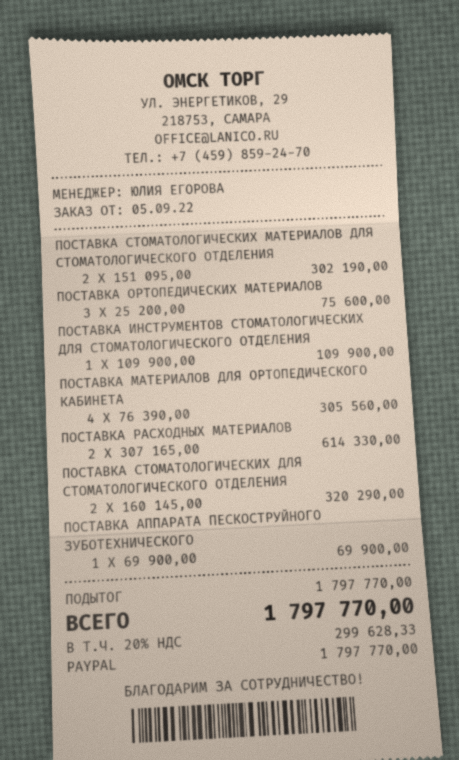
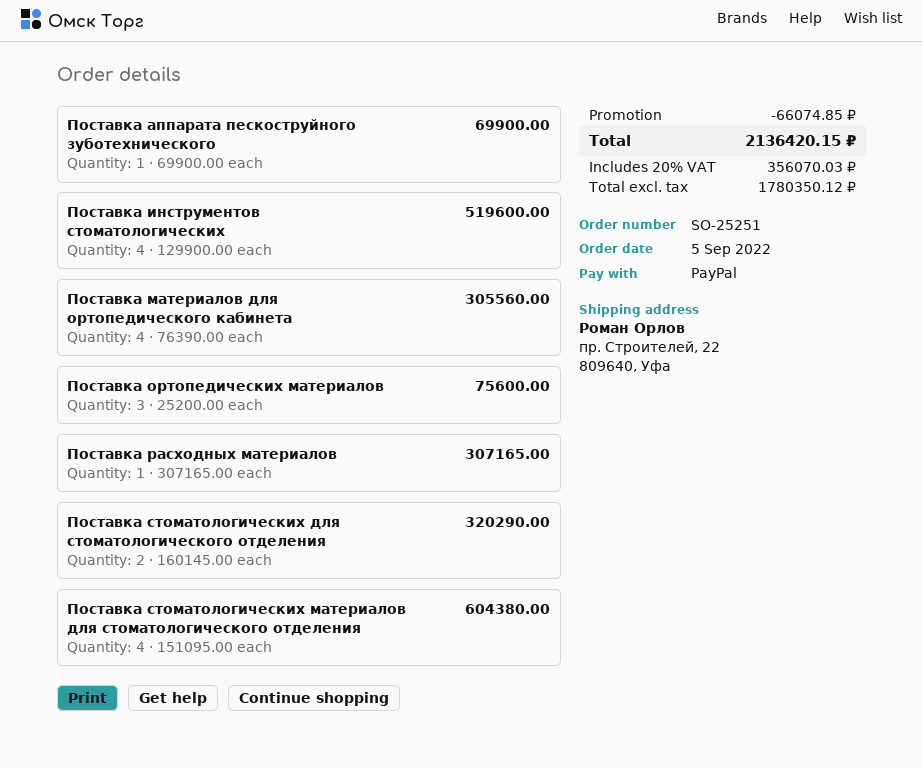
ПОСТАВКА СТОМАТОЛОГИЧЕСКИХ МАТЕРИАЛОВ ДЛЯ СТОМАТОЛОГИЧЕСКОГО ОТДЕЛЕНИЯ: 2 x 151095.00 = 302190.00 -> 4 x 151095.00 = 604380.00
ПОСТАВКА ИНСТРУМЕНТОВ СТОМАТОЛОГИЧЕСКИХ ДЛЯ СТОМАТОЛОГИЧЕСКОГО ОТДЕЛЕНИЯ: 1 x 109900.00 = 109900.00 -> none
ПОСТАВКА РАСХОДНЫХ МАТЕРИАЛОВ: 2 x 307165.00 = 614330.00 -> 1 x 307165.00 = 307165.00
Поставка инструментов стоматологических: none -> 4 x 129900.00 = 519600.00
discount: none -> 66074.85
tax: 20% = 299628.33 -> 20% = 356070.03
total: 1797770.00 -> 2136420.15

